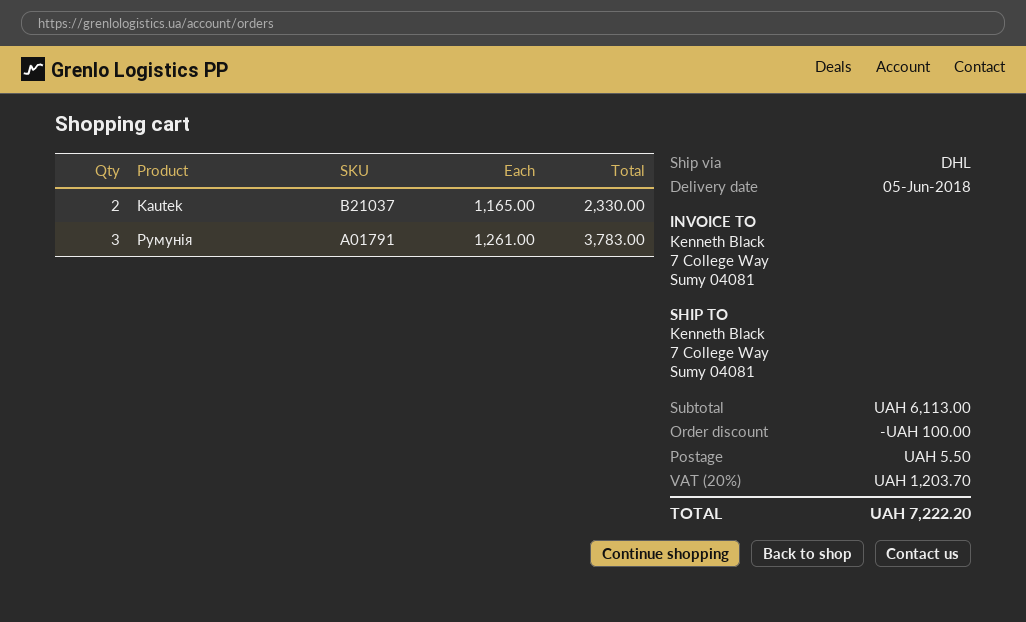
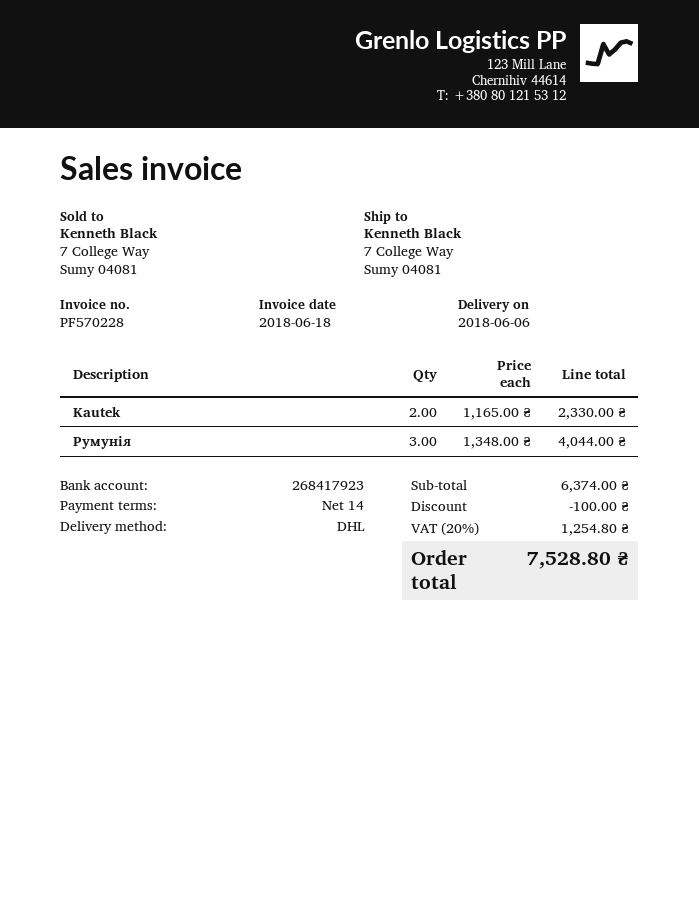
delivery date: 2018-06-05 -> 2018-06-06
Румунія: 3 x 1261.00 = 3783.00 -> 3 x 1348.00 = 4044.00
subtotal: 6113.00 -> 6374.00
shipping: 5.50 -> none
tax: 20% = 1203.70 -> 20% = 1254.80
total: 7222.20 -> 7528.80

